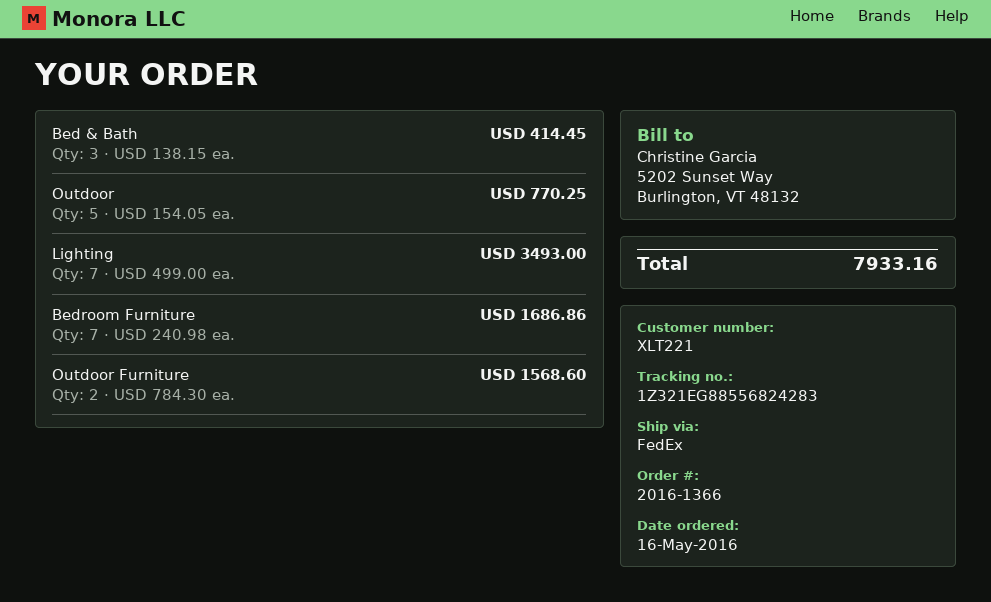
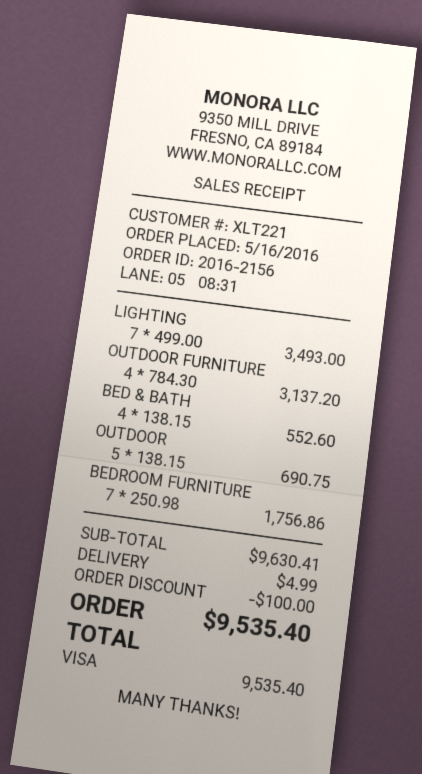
order number: 2016-1366 -> 2016-2156
Bed & Bath: 3 x 138.15 = 414.45 -> 4 x 138.15 = 552.60
Outdoor: 5 x 154.05 = 770.25 -> 5 x 138.15 = 690.75
Bedroom Furniture: 7 x 240.98 = 1686.86 -> 7 x 250.98 = 1756.86
Outdoor Furniture: 2 x 784.30 = 1568.60 -> 4 x 784.30 = 3137.20
discount: none -> 100.00
shipping: none -> 4.99
total: 7933.16 -> 9535.40

